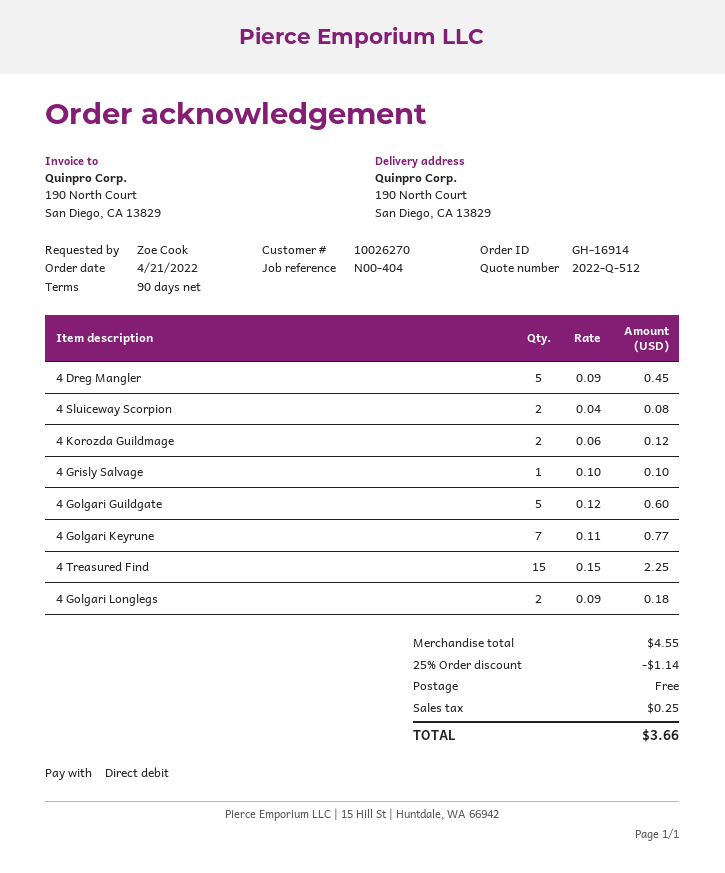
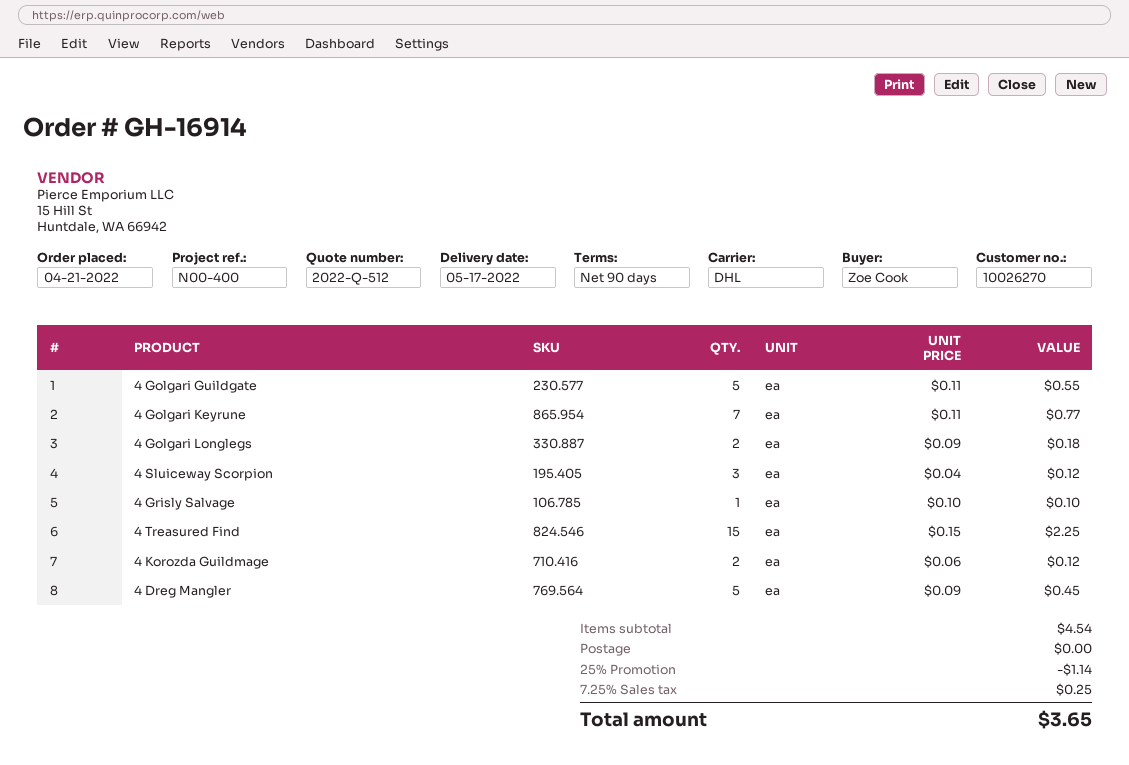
reference: N00-404 -> N00-400
4 Sluiceway Scorpion: 2 x 0.04 = 0.08 -> 3 x 0.04 = 0.12
4 Golgari Guildgate: 5 x 0.12 = 0.60 -> 5 x 0.11 = 0.55
subtotal: 4.55 -> 4.54
total: 3.66 -> 3.65

